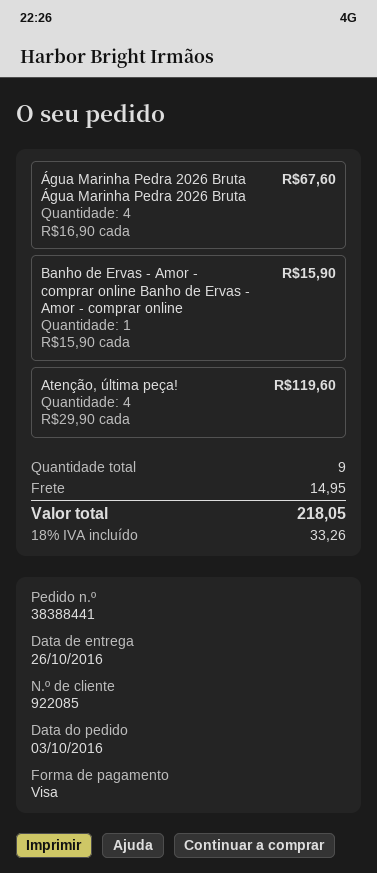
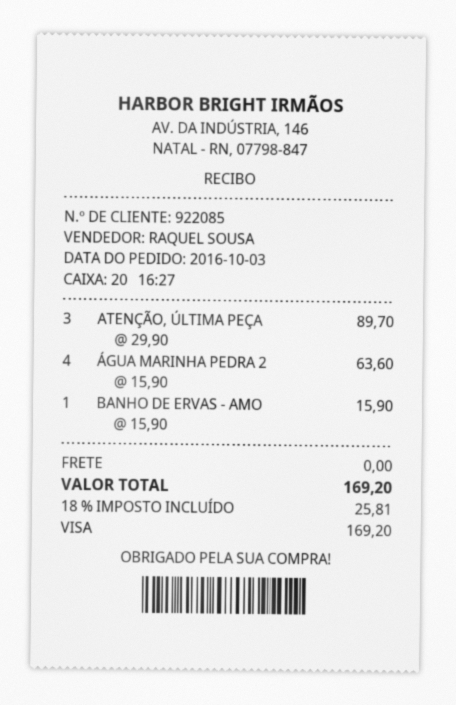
Água Marinha Pedra 2026 Bruta Água Marinha Pedra 2026 Bruta: 4 x 16.90 = 67.60 -> 4 x 15.90 = 63.60
Atenção, última peça!: 4 x 29.90 = 119.60 -> 3 x 29.90 = 89.70
shipping: 14.95 -> 0.00
tax: 18% = 33.26 -> 18% = 25.81
total: 218.05 -> 169.20

